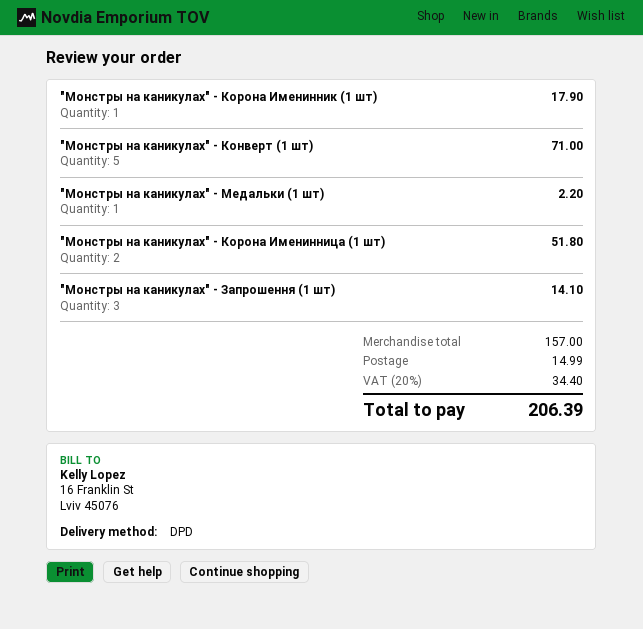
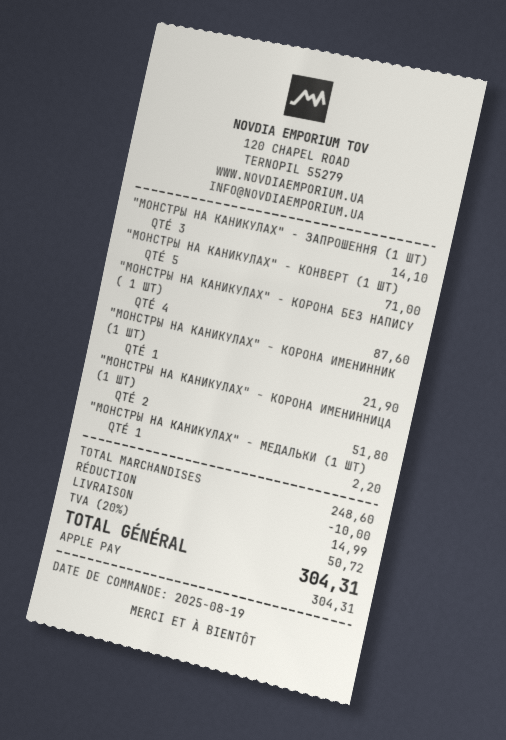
"Монстры на каникулах" - Корона Именинник (1 шт): 1 for 17.90 -> 1 for 21.90
"МОНСТРЫ НА КАНИКУЛАХ" - КОРОНА БЕЗ НАПИСУ ( 1 ШТ): none -> 4 for 87.60
subtotal: 157.00 -> 248.60
discount: none -> 10.00
tax: 20% = 34.40 -> 20% = 50.72
total: 206.39 -> 304.31

